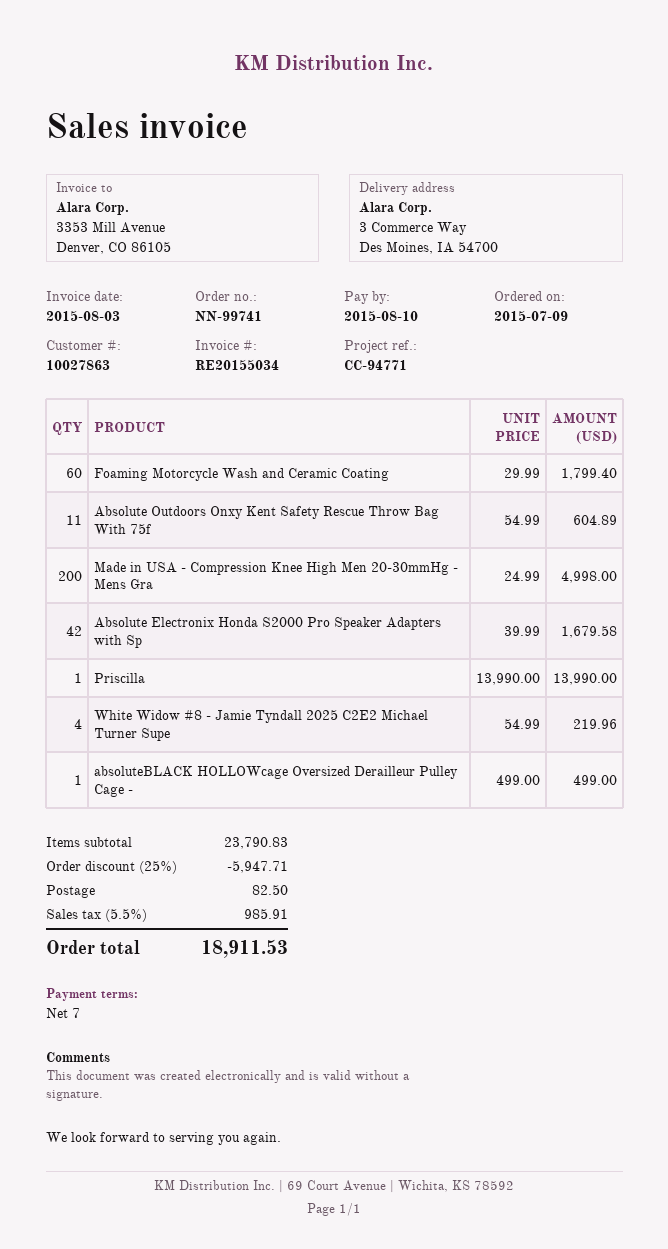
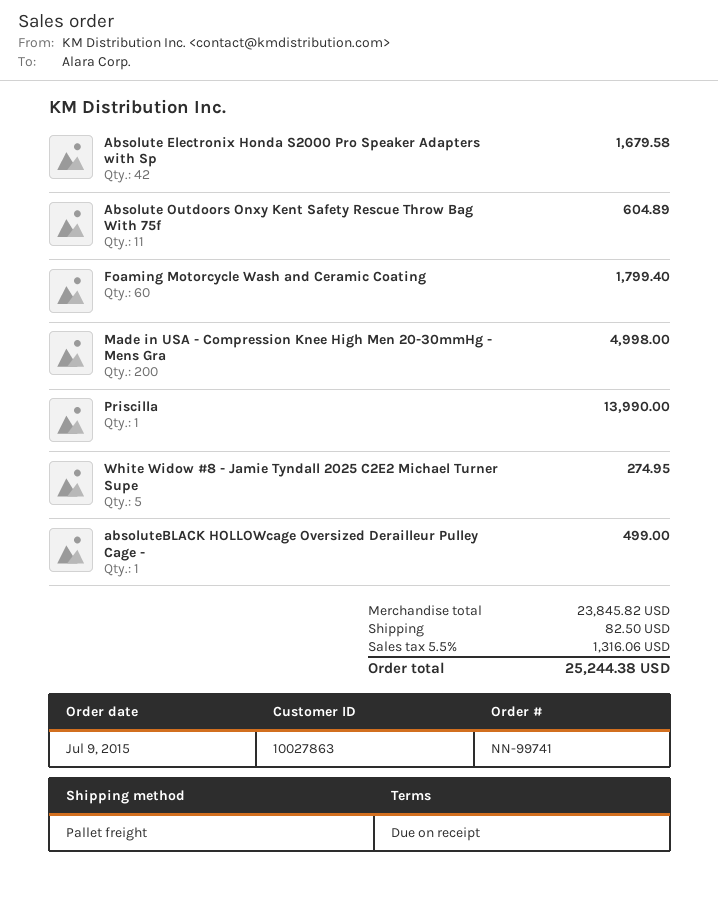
payment terms: 7 days -> on receipt
White Widow #8 - Jamie Tyndall 2025 C2E2 Michael Turner Supe: 4 for 219.96 -> 5 for 274.95
subtotal: 23790.83 -> 23845.82
discount: 25% = 5947.71 -> none
tax: 5.5% = 985.91 -> 5.5% = 1316.06
total: 18911.53 -> 25244.38

